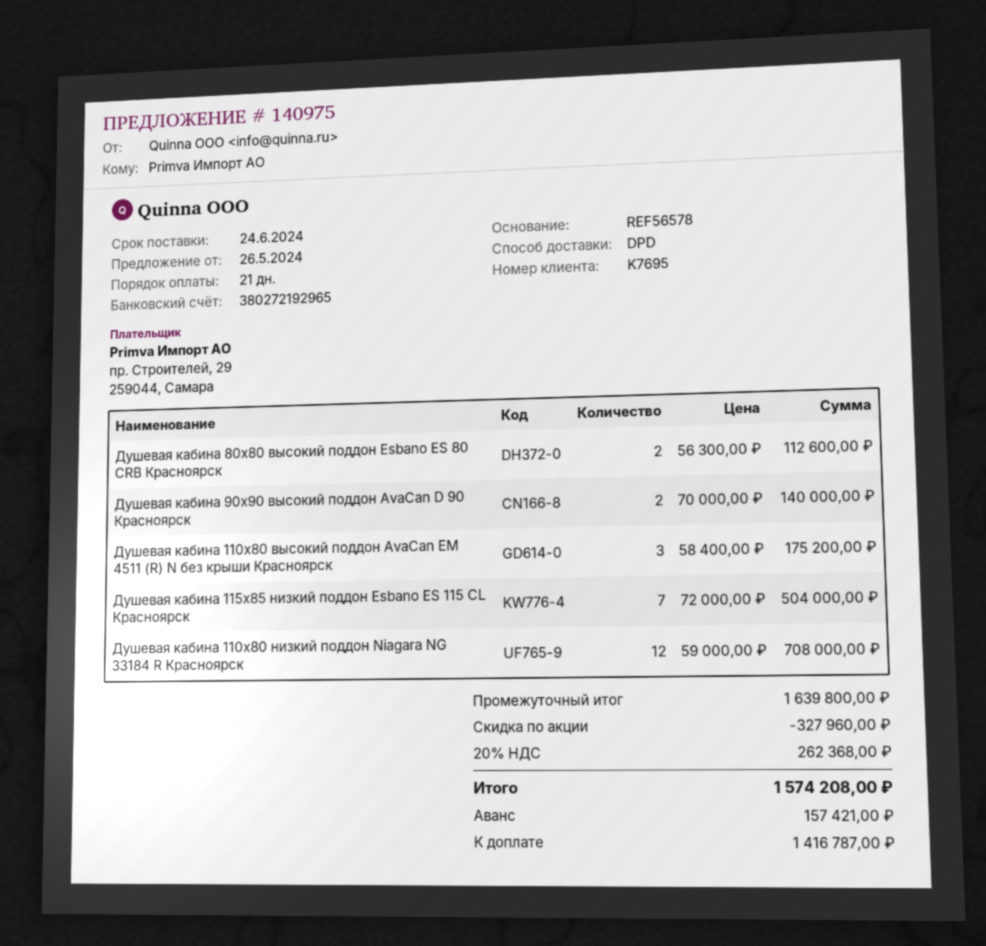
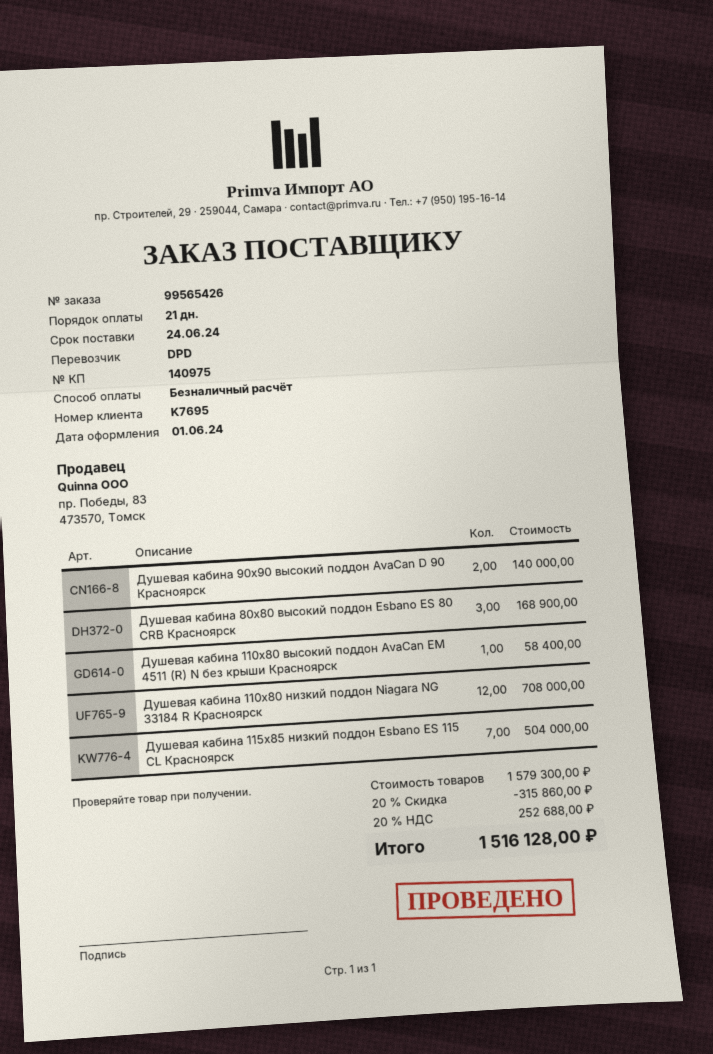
Душевая кабина 80х80 высокий поддон Esbano ES 80 CRB Красноярск: 2 for 112600.00 -> 3 for 168900.00
Душевая кабина 110х80 высокий поддон AvaCan EM 4511 (R) N без крыши Красноярск: 3 for 175200.00 -> 1 for 58400.00
subtotal: 1639800.00 -> 1579300.00
discount: 327960.00 -> 315860.00
tax: 20% = 262368.00 -> 20% = 252688.00
total: 1574208.00 -> 1516128.00

